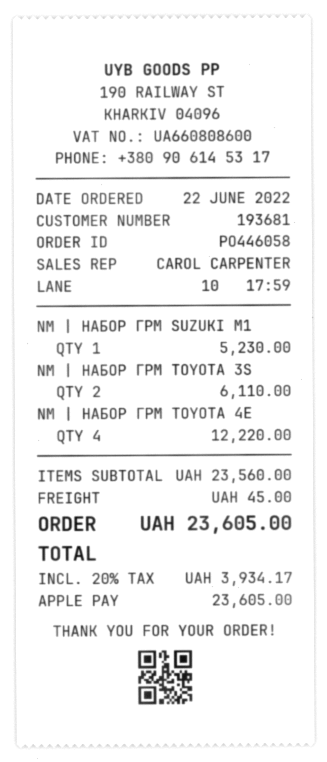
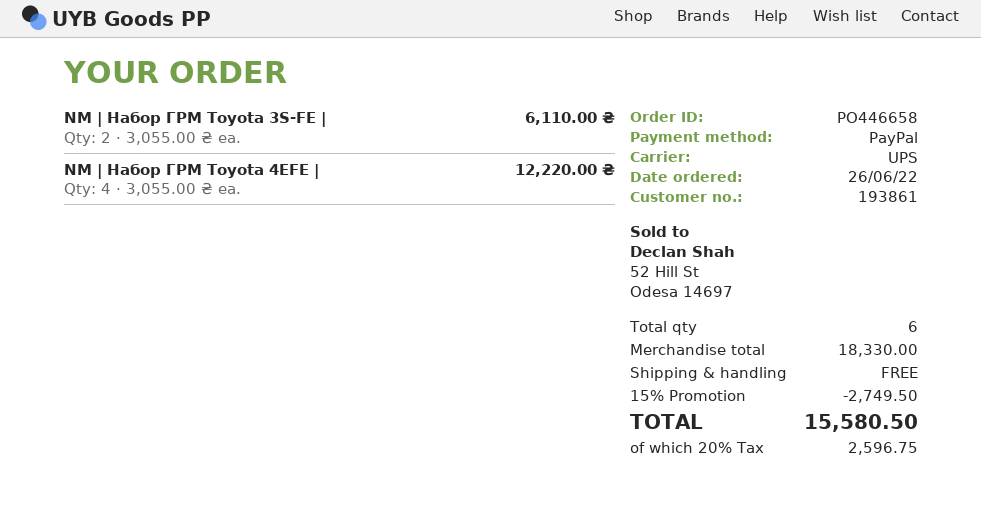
order number: PO446058 -> PO446658
order date: 2022-06-22 -> 2022-06-26
customer number: 193681 -> 193861
payment method: Apple Pay -> PayPal
NM | НАБОР ГРМ SUZUKI M1: 1 for 5230.00 -> none
subtotal: 23560.00 -> 18330.00
discount: none -> 15% = 2749.50
shipping: 45.00 -> 0.00
tax: 20% = 3934.17 -> 20% = 2596.75
total: 23605.00 -> 15580.50

